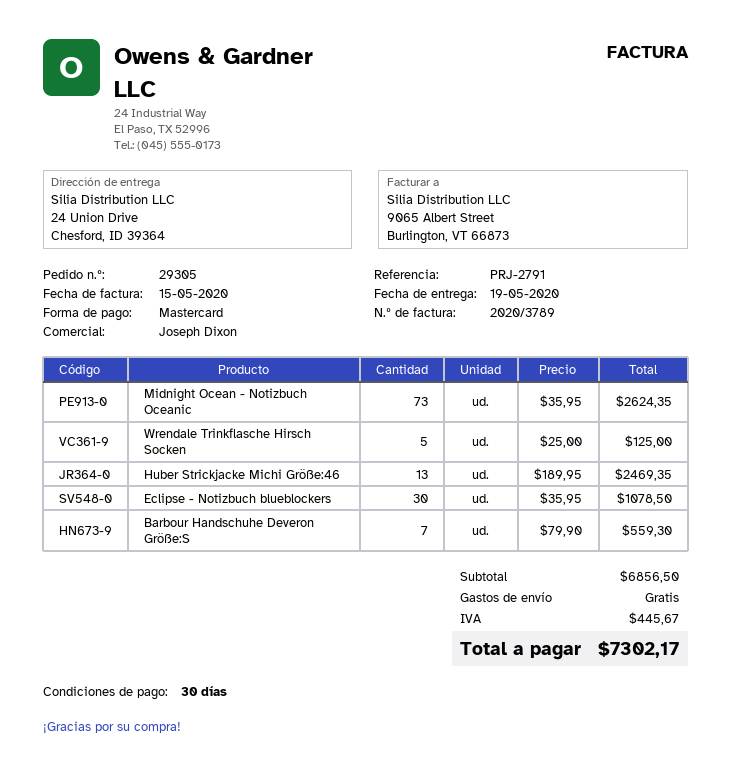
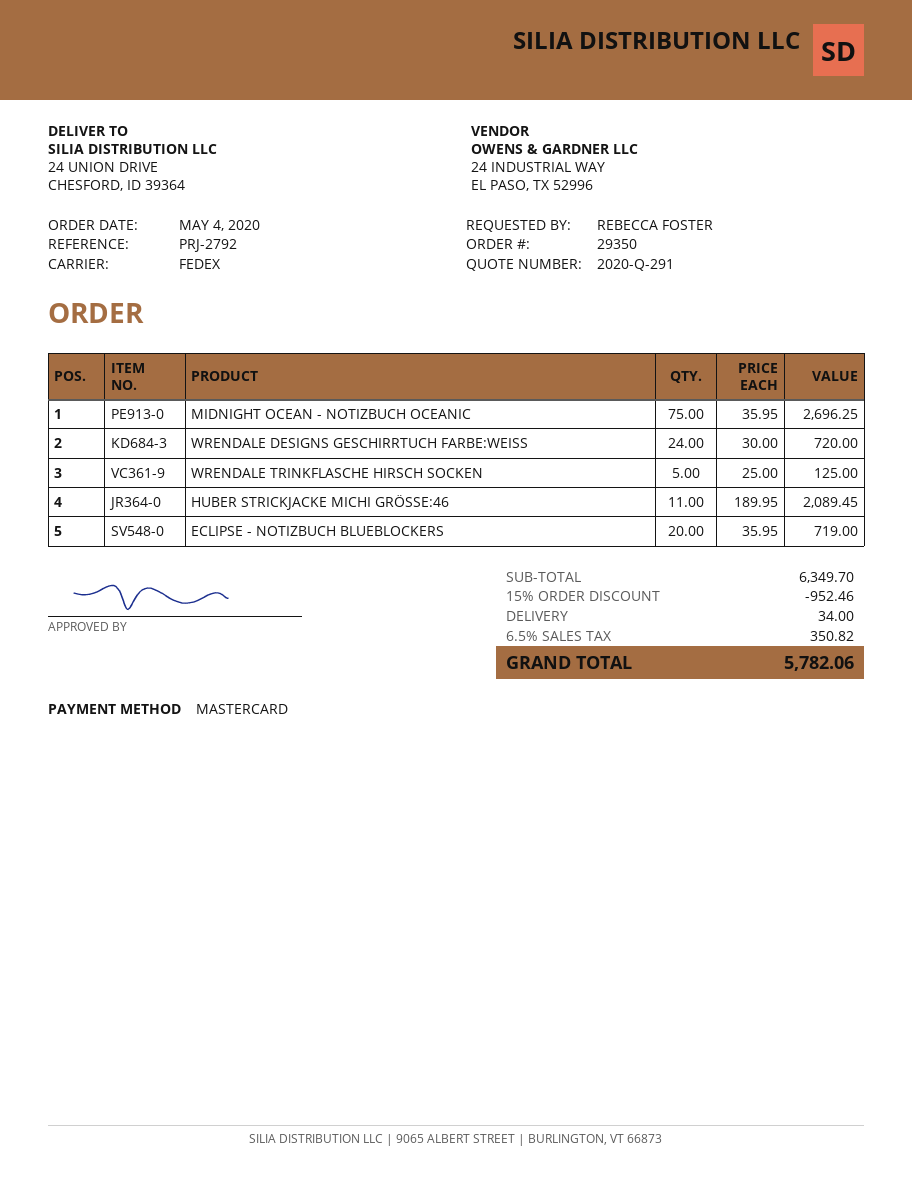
order number: 29305 -> 29350
reference: PRJ-2791 -> PRJ-2792
Midnight Ocean - Notizbuch Oceanic: 73 x 35.95 = 2624.35 -> 75 x 35.95 = 2696.25
Huber Strickjacke Michi Größe:46: 13 x 189.95 = 2469.35 -> 11 x 189.95 = 2089.45
Eclipse - Notizbuch blueblockers: 30 x 35.95 = 1078.50 -> 20 x 35.95 = 719.00
Barbour Handschuhe Deveron Größe:S: 7 x 79.90 = 559.30 -> none
WRENDALE DESIGNS GESCHIRRTUCH FARBE:WEISS: none -> 24 x 30.00 = 720.00
subtotal: 6856.50 -> 6349.70
discount: none -> 15% = 952.46
shipping: 0.00 -> 34.00
tax: 445.67 -> 350.82
total: 7302.17 -> 5782.06

